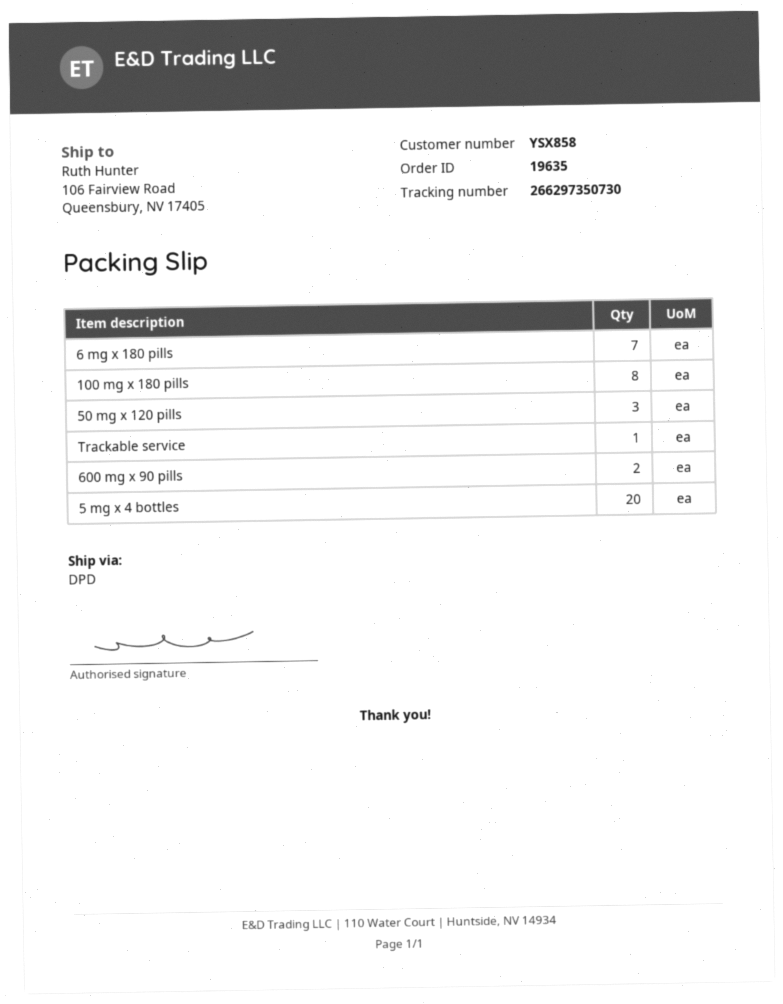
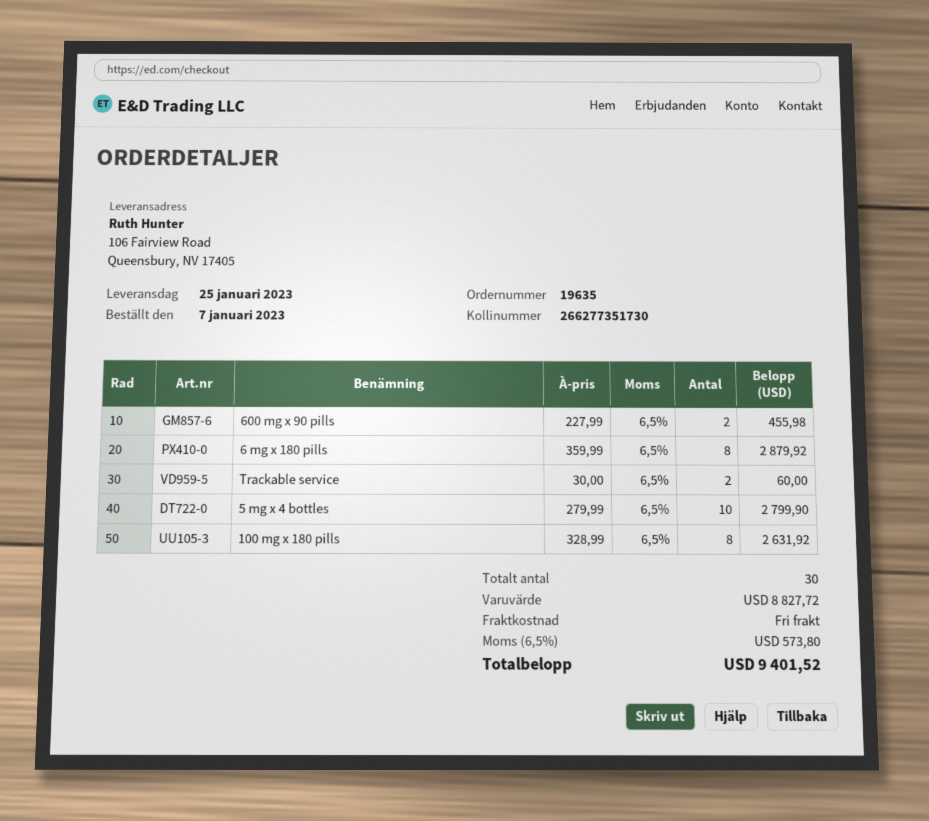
tracking number: 266297350730 -> 266277351730
6 mg x 180 pills: 7 -> 8
50 mg x 120 pills: 3 -> none
Trackable service: 1 -> 2
5 mg x 4 bottles: 20 -> 10

